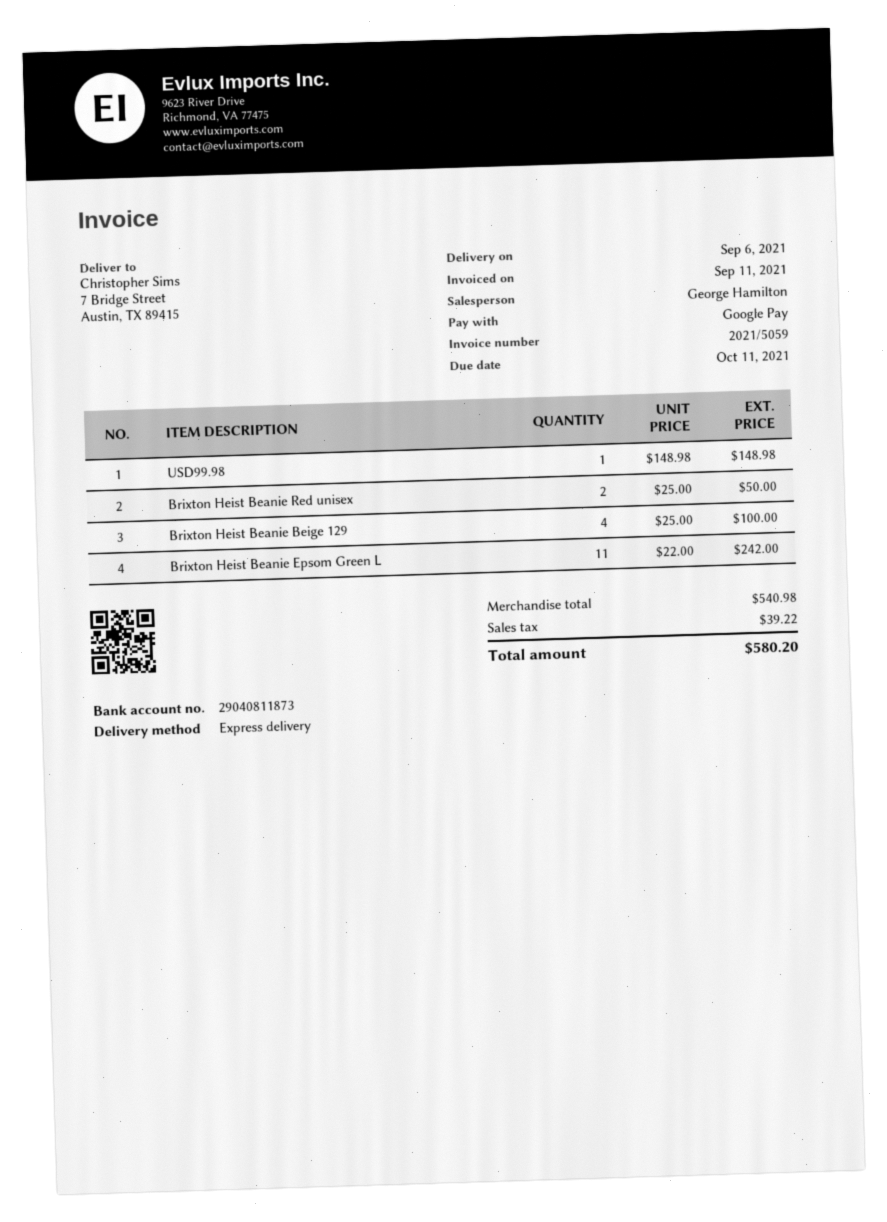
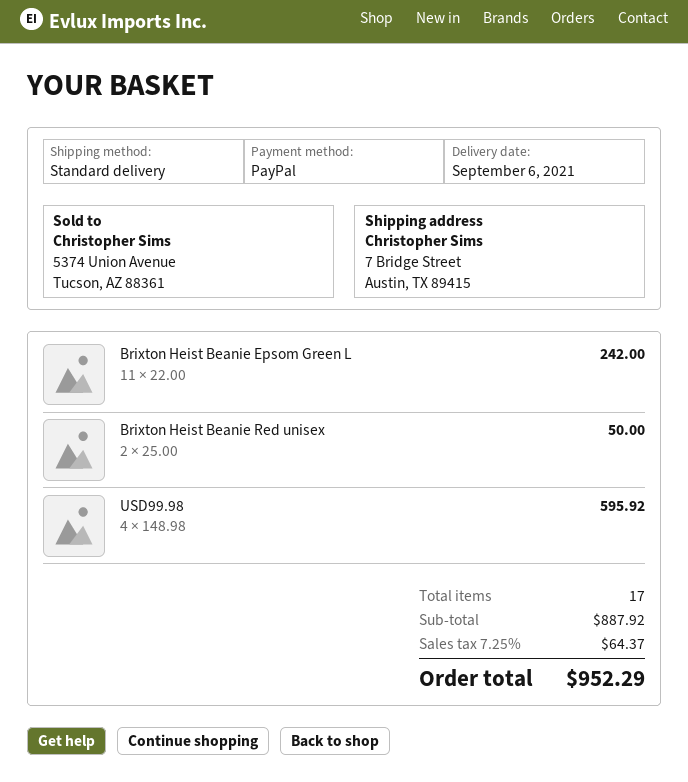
payment method: Google Pay -> PayPal
shipping method: express -> standard
USD99.98: 1 x 148.98 = 148.98 -> 4 x 148.98 = 595.92
Brixton Heist Beanie Beige 129: 4 x 25.00 = 100.00 -> none
subtotal: 540.98 -> 887.92
tax: 39.22 -> 64.37
total: 580.20 -> 952.29

